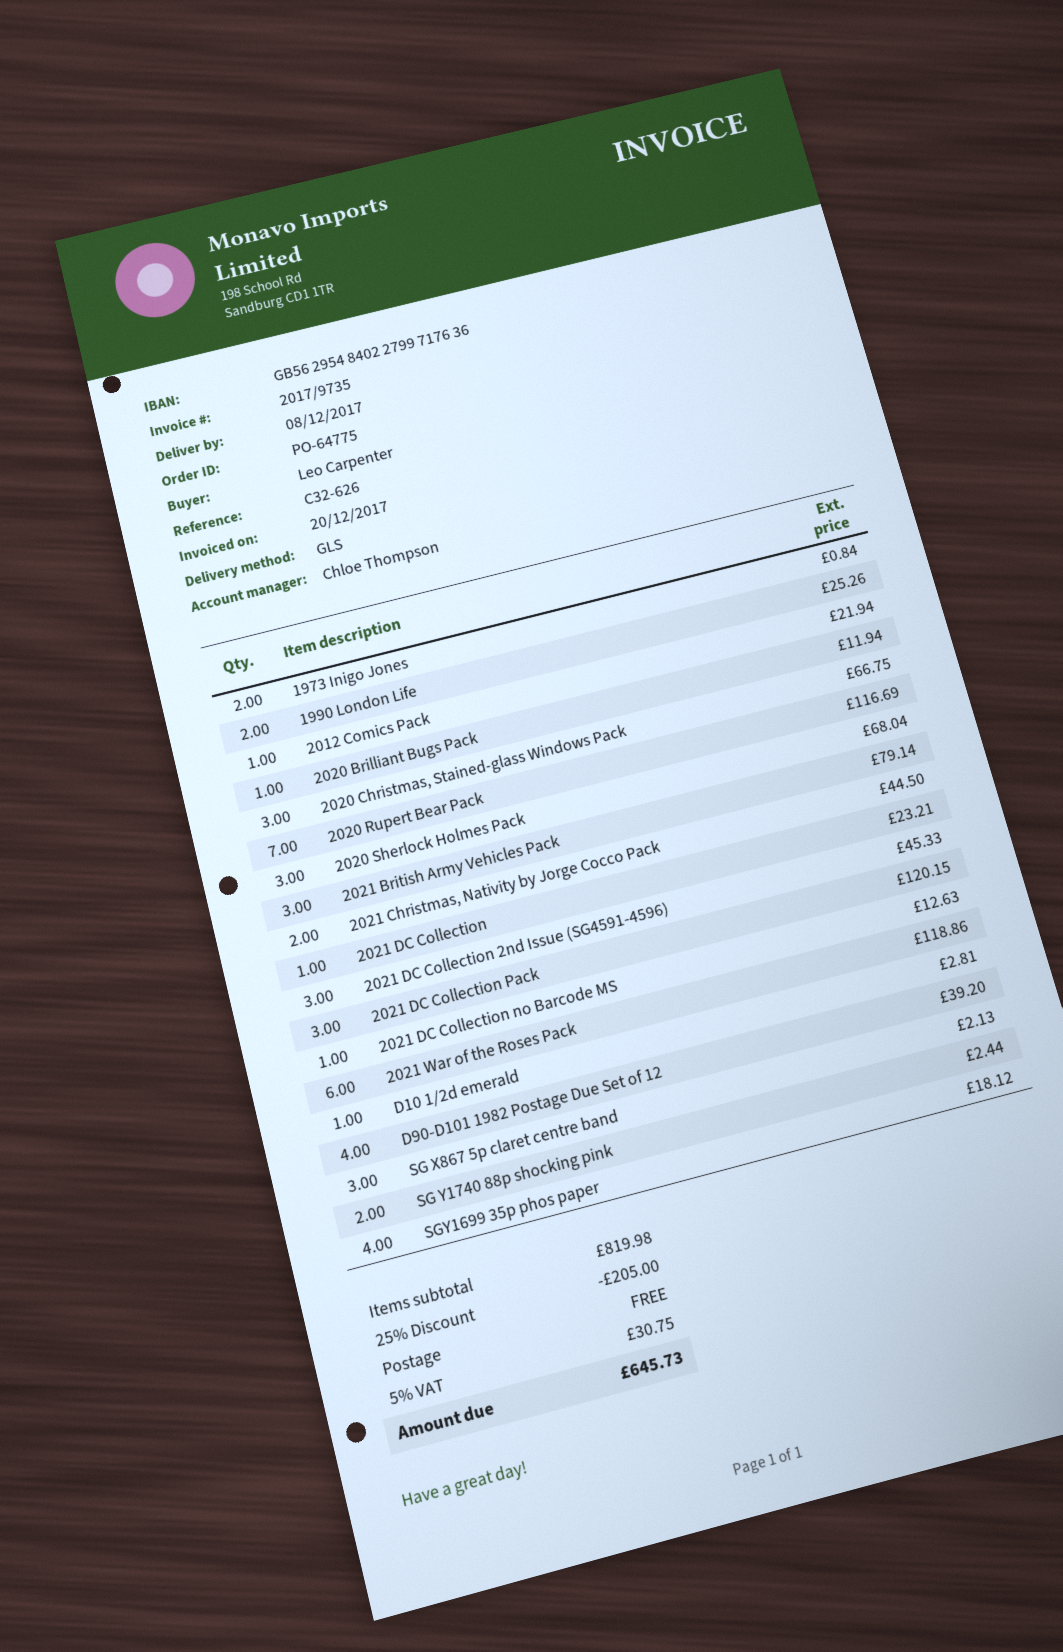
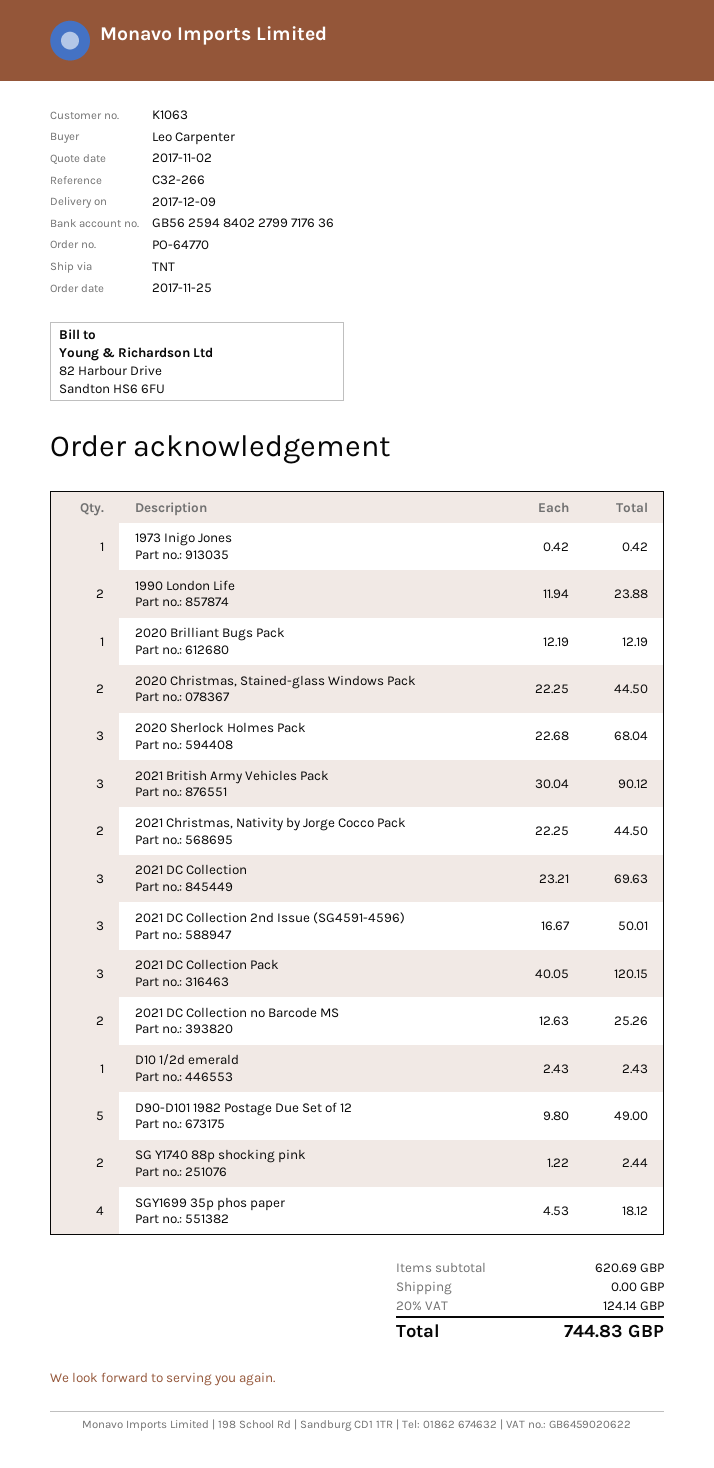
order number: PO-64775 -> PO-64770
delivery date: 2017-12-08 -> 2017-12-09
reference: C32-626 -> C32-266
bank account: GB56295484022799717636 -> GB56259484022799717636
shipping method: GLS -> TNT
1973 Inigo Jones: 2 for 0.84 -> 1 for 0.42
1990 London Life: 2 for 25.26 -> 2 for 23.88
2012 Comics Pack: 1 for 21.94 -> none
2020 Brilliant Bugs Pack: 1 for 11.94 -> 1 for 12.19
2020 Christmas, Stained-glass Windows Pack: 3 for 66.75 -> 2 for 44.50
2020 Rupert Bear Pack: 7 for 116.69 -> none
2021 British Army Vehicles Pack: 3 for 79.14 -> 3 for 90.12
2021 DC Collection: 1 for 23.21 -> 3 for 69.63
2021 DC Collection 2nd Issue (SG4591-4596): 3 for 45.33 -> 3 for 50.01
2021 DC Collection no Barcode MS: 1 for 12.63 -> 2 for 25.26
2021 War of the Roses Pack: 6 for 118.86 -> none
D10 1/2d emerald: 1 for 2.81 -> 1 for 2.43
D90-D101 1982 Postage Due Set of 12: 4 for 39.20 -> 5 for 49.00
SG X867 5p claret centre band: 3 for 2.13 -> none
subtotal: 819.98 -> 620.69
discount: 25% = 205.00 -> none
tax: 5% = 30.75 -> 20% = 124.14
total: 645.73 -> 744.83

